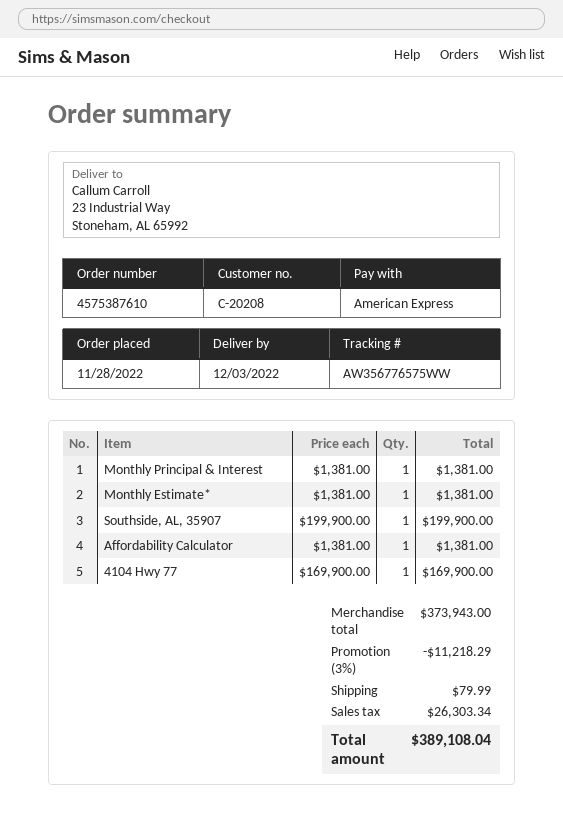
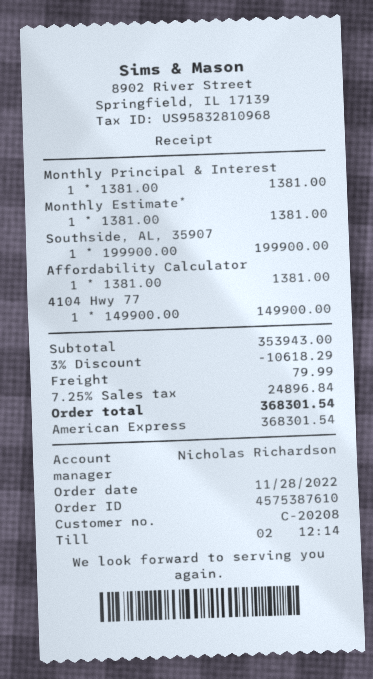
4104 Hwy 77: 1 x 169900.00 = 169900.00 -> 1 x 149900.00 = 149900.00
subtotal: 373943.00 -> 353943.00
discount: 3% = 11218.29 -> 3% = 10618.29
tax: 26303.34 -> 24896.84
total: 389108.04 -> 368301.54

